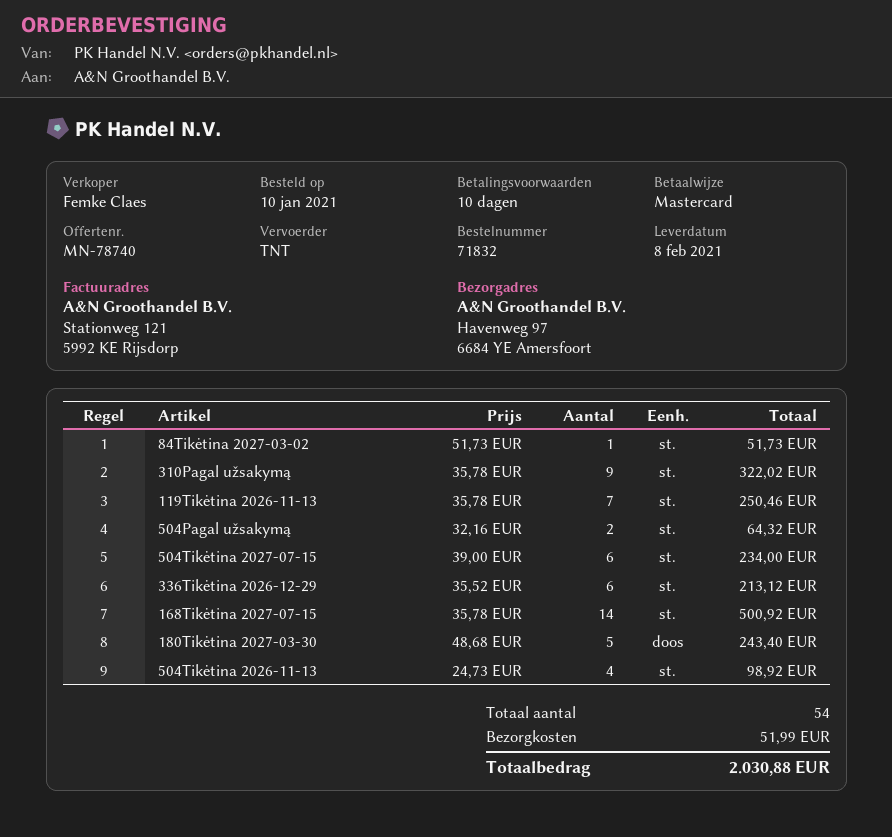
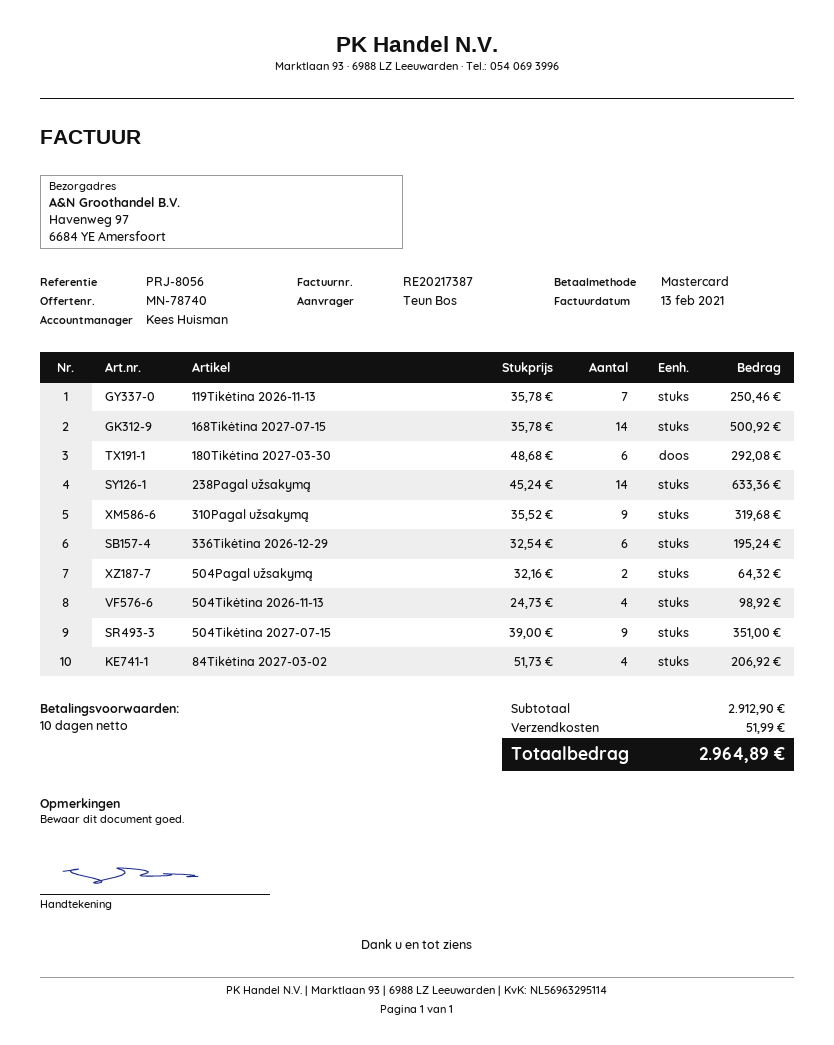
sales rep: Femke Claes -> Kees Huisman
84Tikėtina 2027-03-02: 1 x 51.73 = 51.73 -> 4 x 51.73 = 206.92
310Pagal užsakymą: 9 x 35.78 = 322.02 -> 9 x 35.52 = 319.68
504Tikėtina 2027-07-15: 6 x 39.00 = 234.00 -> 9 x 39.00 = 351.00
336Tikėtina 2026-12-29: 6 x 35.52 = 213.12 -> 6 x 32.54 = 195.24
180Tikėtina 2027-03-30: 5 x 48.68 = 243.40 -> 6 x 48.68 = 292.08
238Pagal užsakymą: none -> 14 x 45.24 = 633.36
total: 2030.88 -> 2964.89

